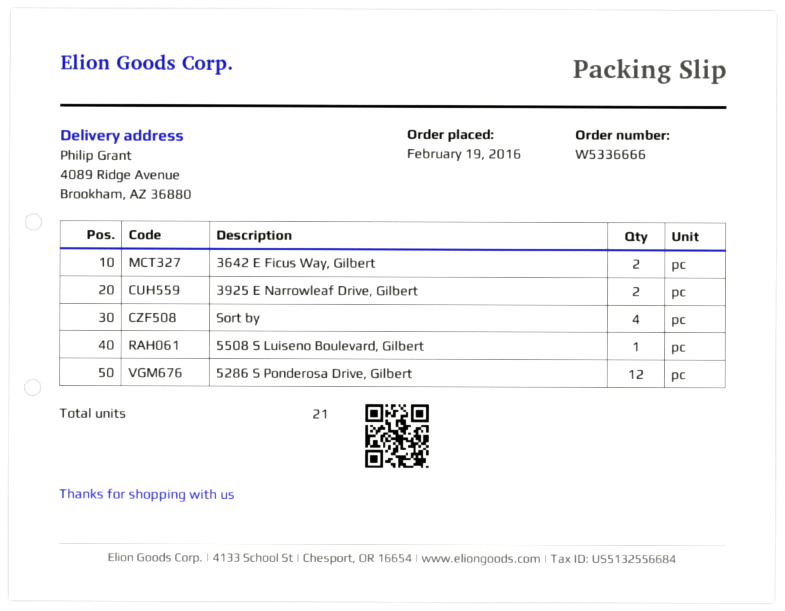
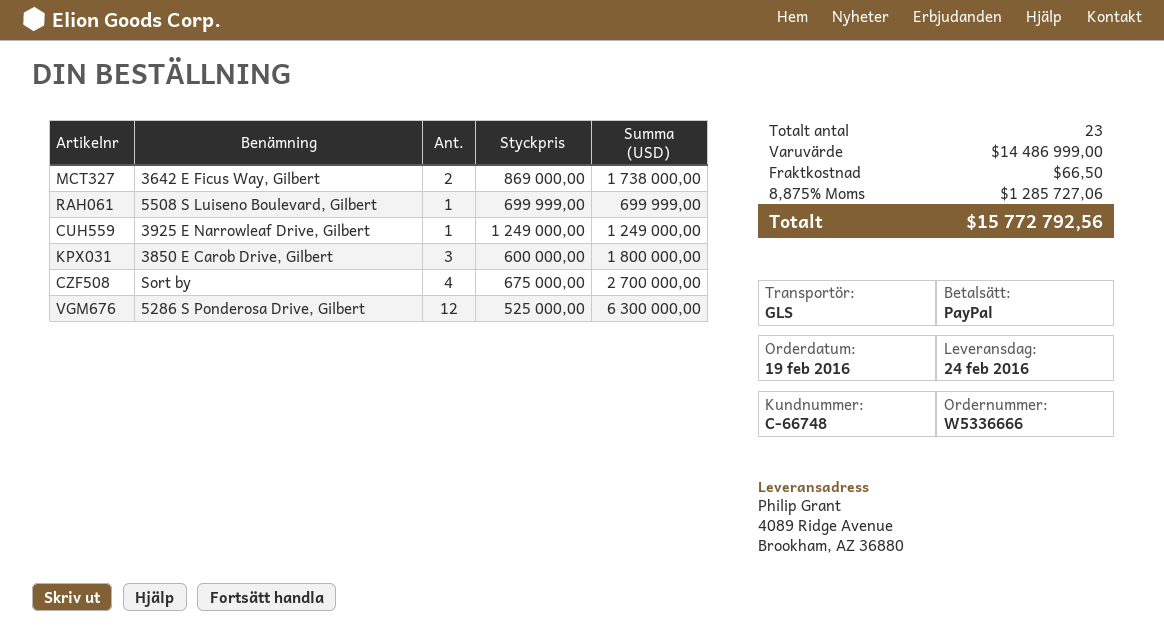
3925 E Narrowleaf Drive, Gilbert: 2 -> 1
3850 E Carob Drive, Gilbert: none -> 3
total quantity: 21 -> 23

